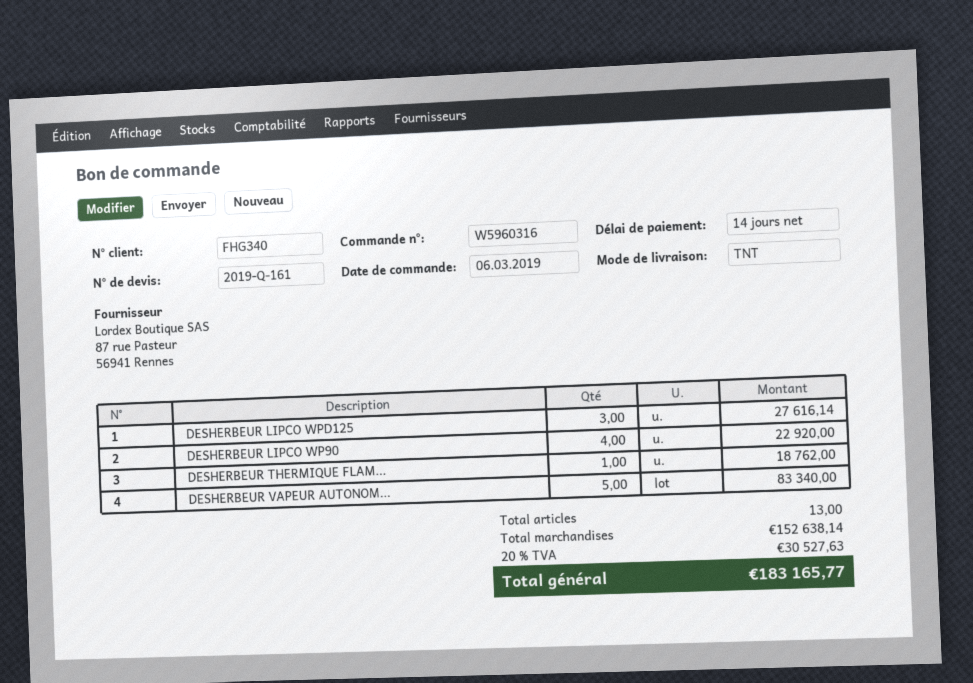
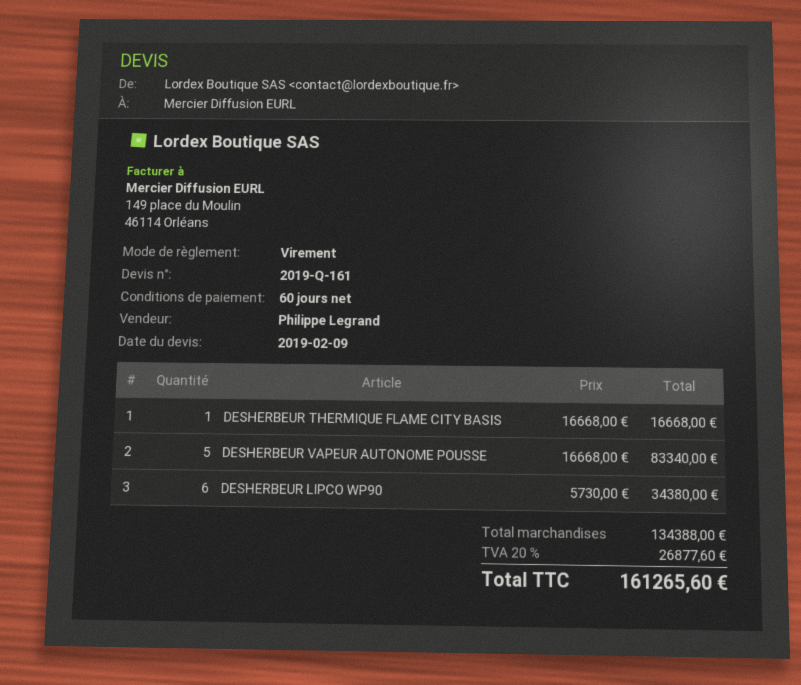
payment terms: 14 days -> 60 days
DESHERBEUR LIPCO WPD125: 3 for 27616.14 -> none
DESHERBEUR LIPCO WP90: 4 for 22920.00 -> 6 for 34380.00
DESHERBEUR THERMIQUE FLAM...: 1 for 18762.00 -> 1 for 16668.00
subtotal: 152638.14 -> 134388.00
tax: 20% = 30527.63 -> 20% = 26877.60
total: 183165.77 -> 161265.60

